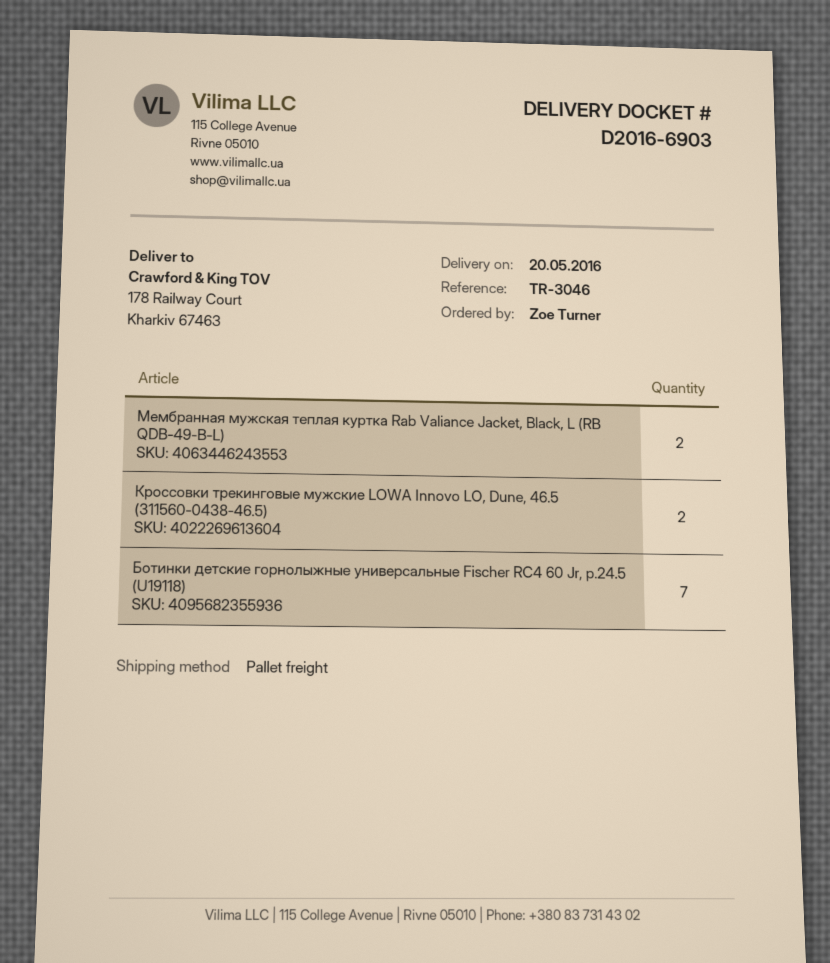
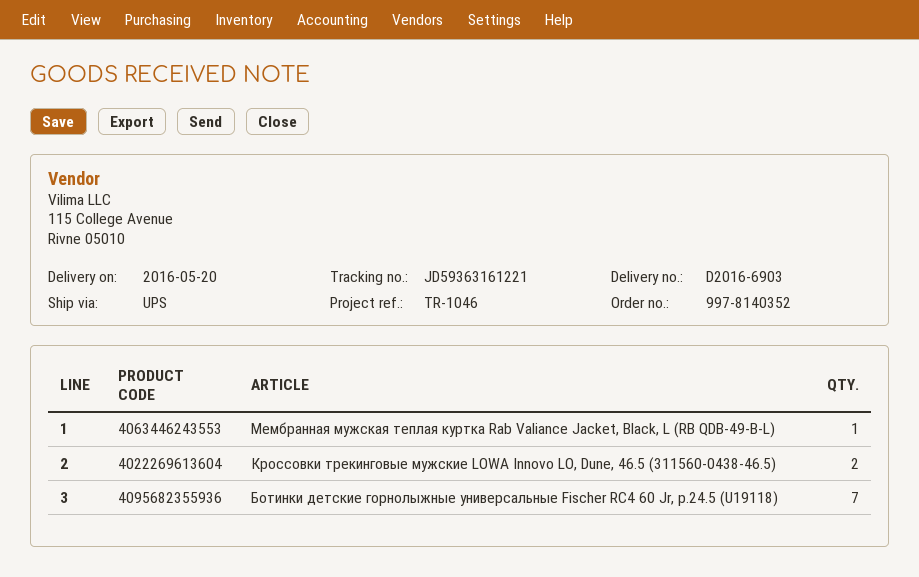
reference: TR-3046 -> TR-1046
shipping method: pallet freight -> UPS
Мембранная мужская теплая куртка Rab Valiance Jacket, Black, L (RB QDB-49-B-L): 2 -> 1

